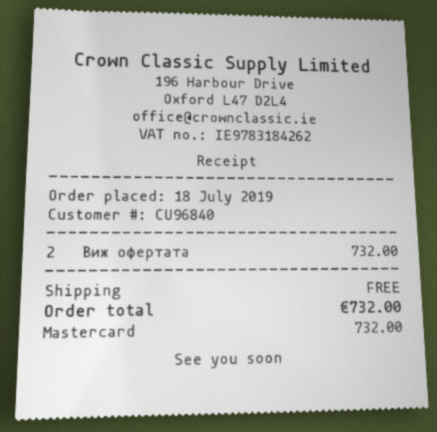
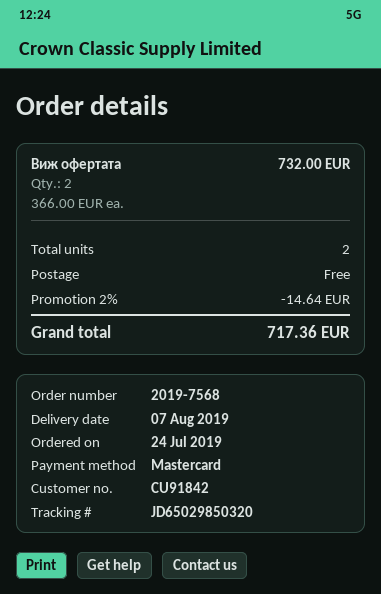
order date: 2019-07-18 -> 2019-07-24
customer number: CU96840 -> CU91842
discount: none -> 2% = 14.64
total: 732.00 -> 717.36

